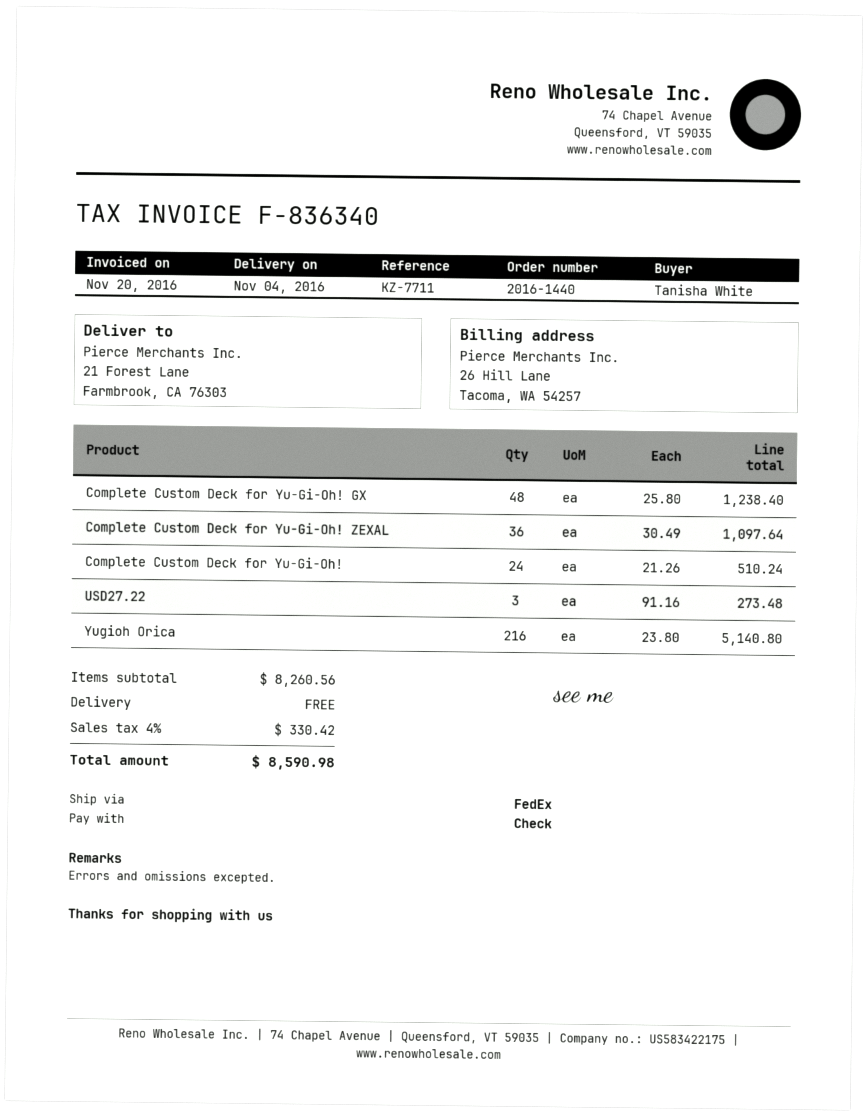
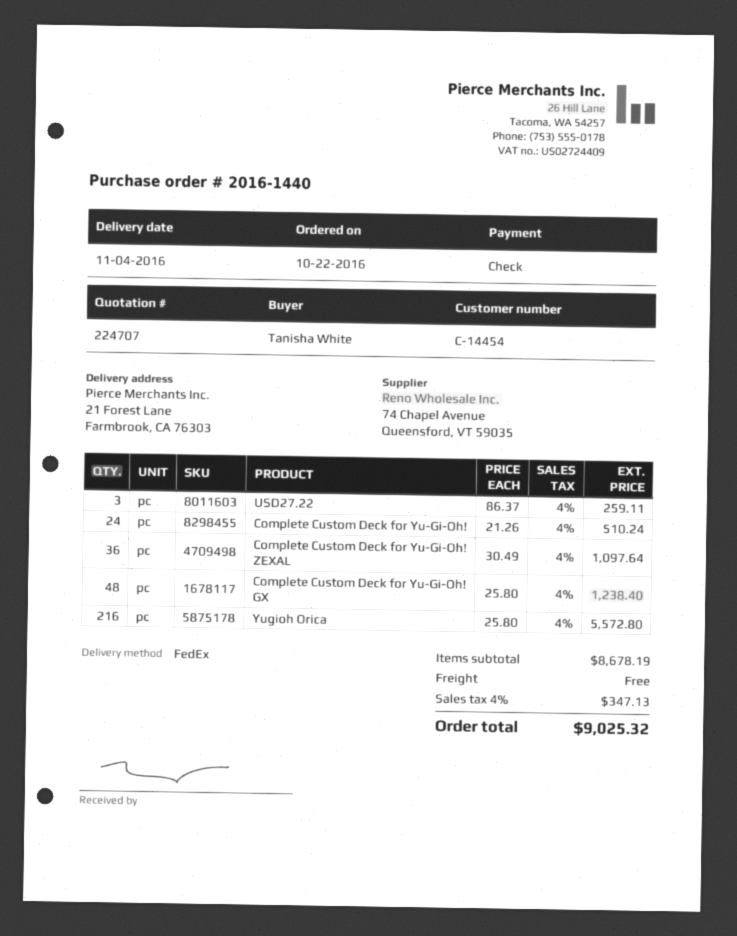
USD27.22: 3 x 91.16 = 273.48 -> 3 x 86.37 = 259.11
Yugioh Orica: 216 x 23.80 = 5140.80 -> 216 x 25.80 = 5572.80
subtotal: 8260.56 -> 8678.19
tax: 4% = 330.42 -> 4% = 347.13
total: 8590.98 -> 9025.32

